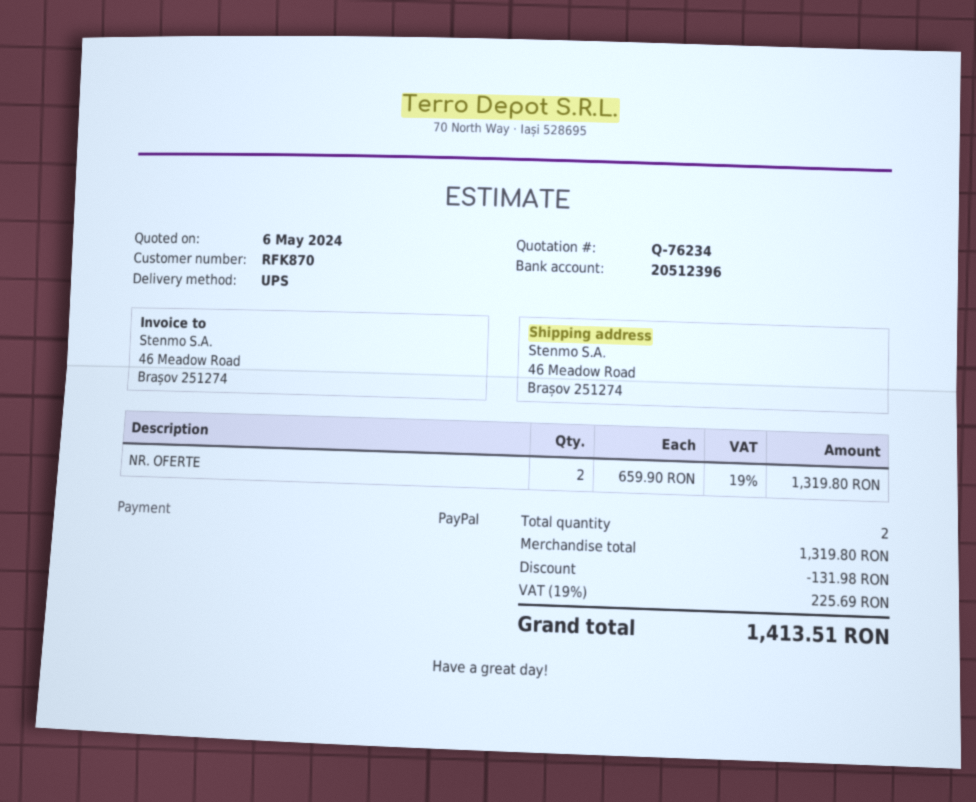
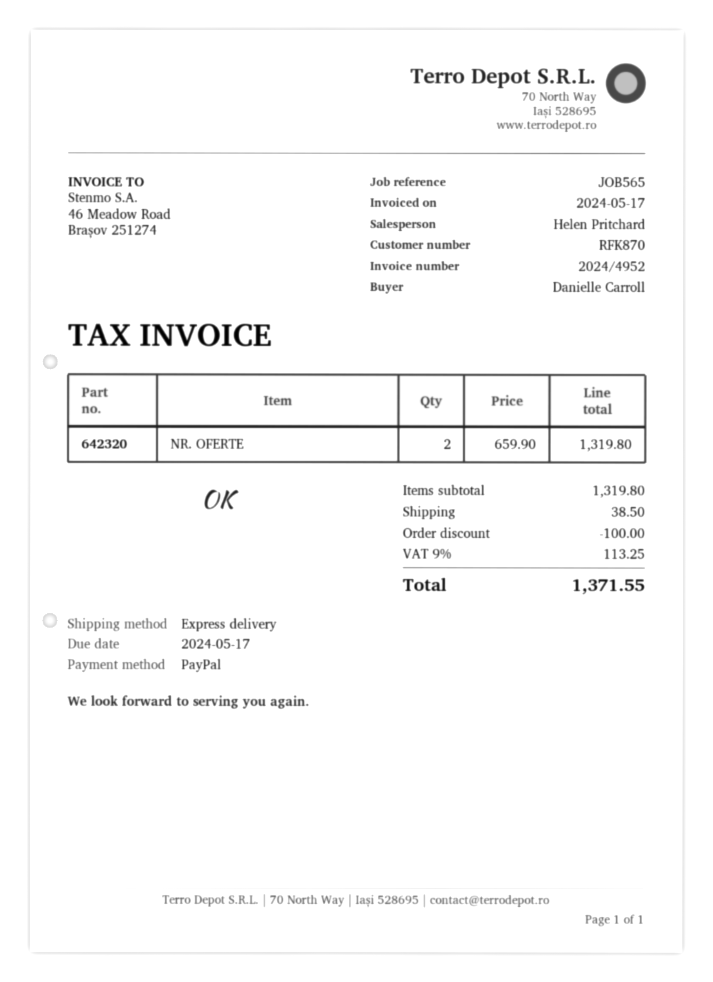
shipping method: UPS -> express
discount: 131.98 -> 100.00
shipping: none -> 38.50
tax: 19% = 225.69 -> 9% = 113.25
total: 1413.51 -> 1371.55

